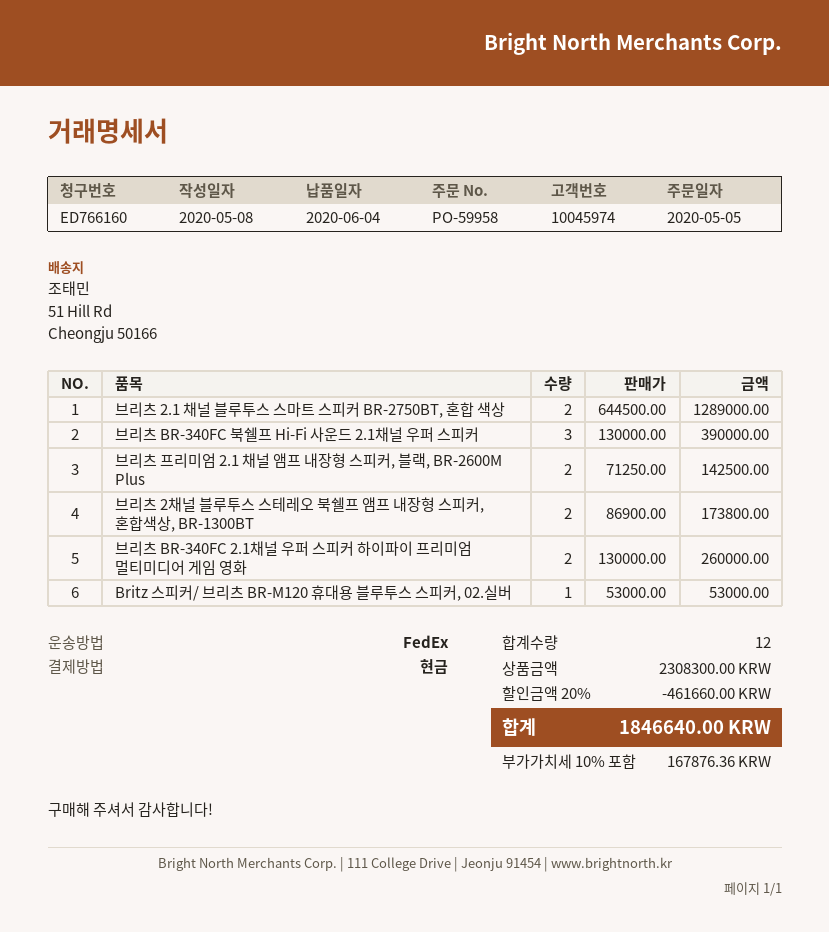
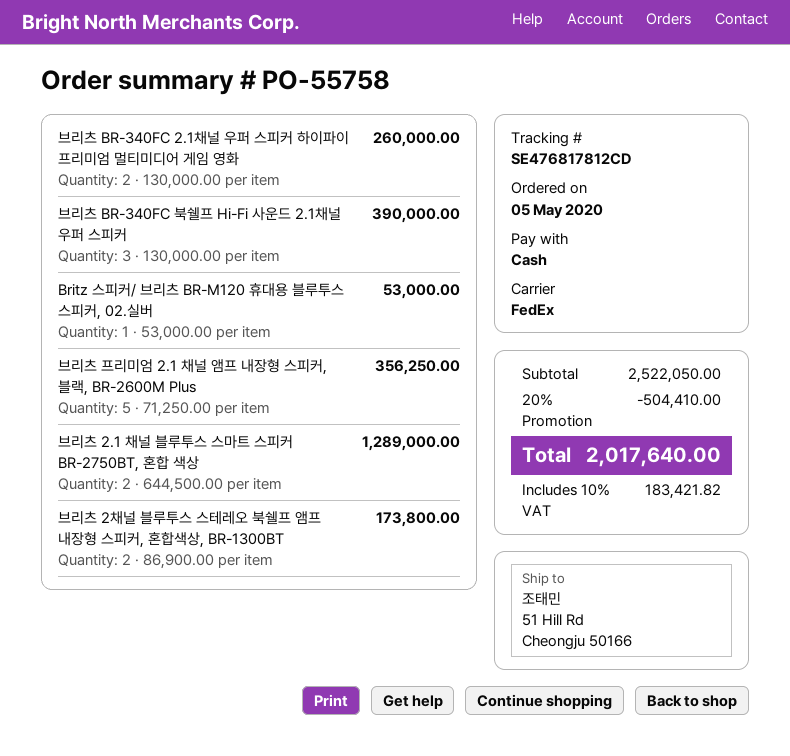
order number: PO-59958 -> PO-55758
브리츠 프리미엄 2.1 채널 앰프 내장형 스피커, 블랙, BR-2600M Plus: 2 x 71250.00 = 142500.00 -> 5 x 71250.00 = 356250.00
subtotal: 2308300.00 -> 2522050.00
discount: 20% = 461660.00 -> 20% = 504410.00
tax: 10% = 167876.36 -> 10% = 183421.82
total: 1846640.00 -> 2017640.00

